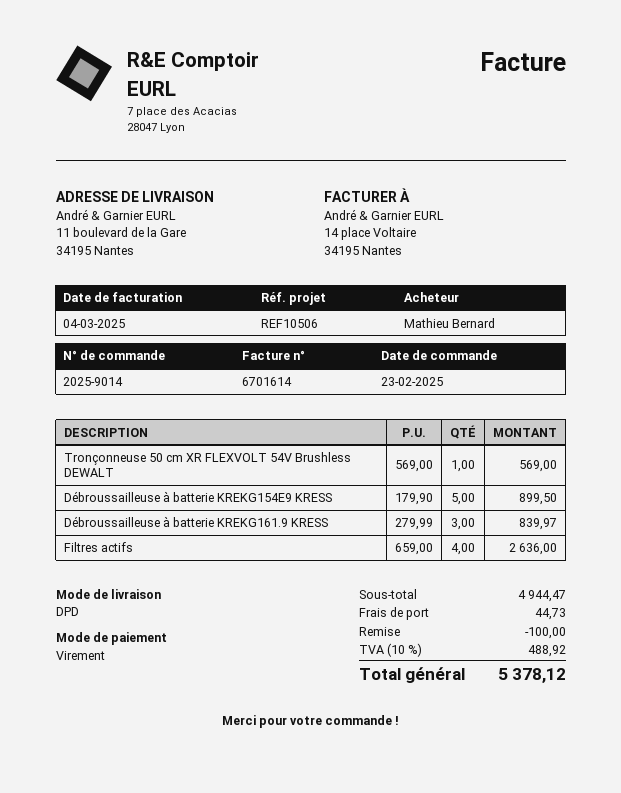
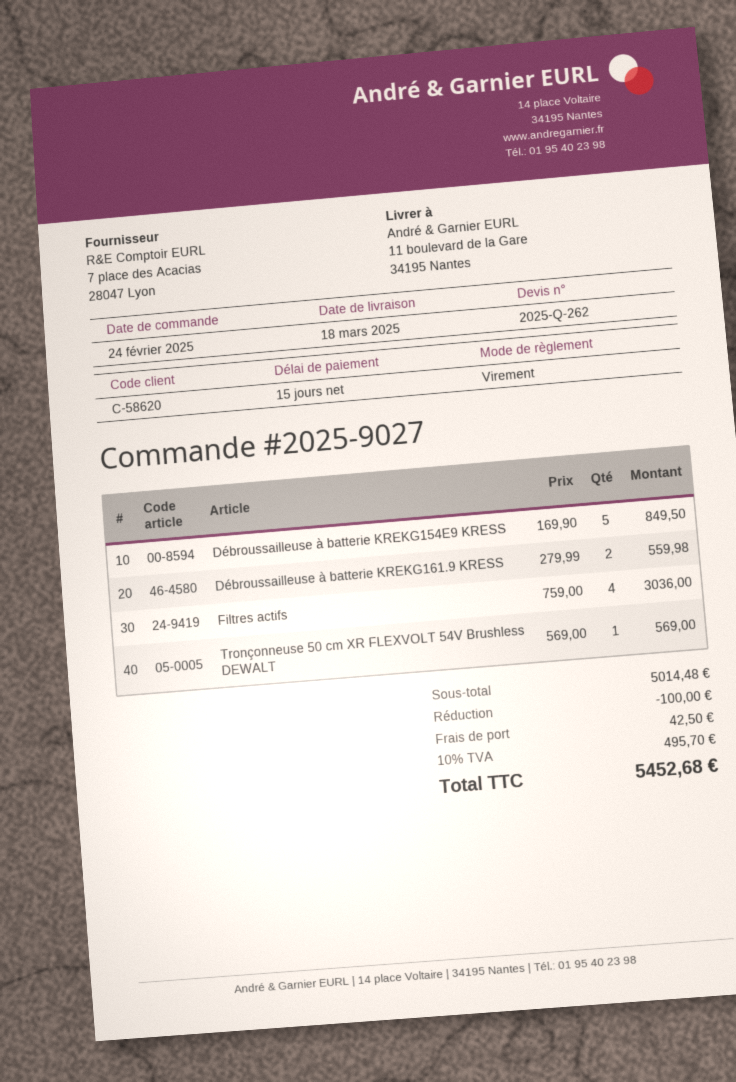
order number: 2025-9014 -> 2025-9027
order date: 2025-02-23 -> 2025-02-24
Débroussailleuse à batterie KREKG154E9 KRESS: 5 x 179.90 = 899.50 -> 5 x 169.90 = 849.50
Débroussailleuse à batterie KREKG161.9 KRESS: 3 x 279.99 = 839.97 -> 2 x 279.99 = 559.98
Filtres actifs: 4 x 659.00 = 2636.00 -> 4 x 759.00 = 3036.00
subtotal: 4944.47 -> 5014.48
shipping: 44.73 -> 42.50
tax: 10% = 488.92 -> 10% = 495.70
total: 5378.12 -> 5452.68

